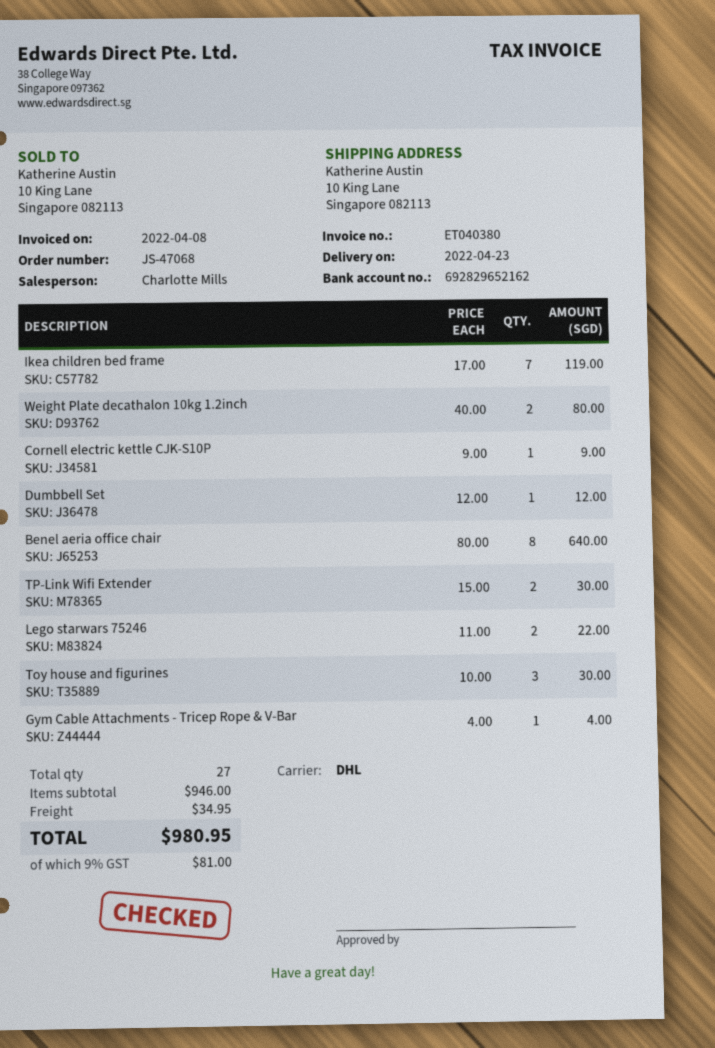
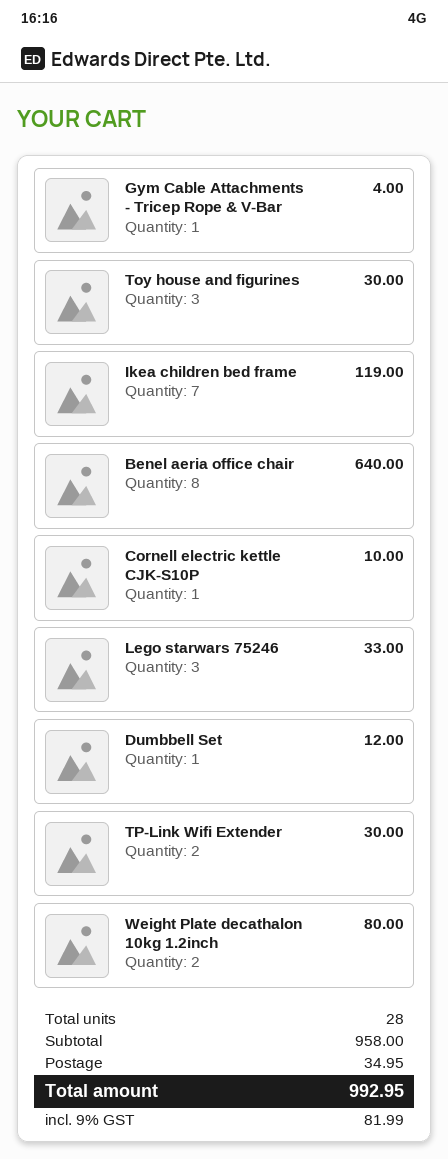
Cornell electric kettle CJK-S10P: 1 for 9.00 -> 1 for 10.00
Lego starwars 75246: 2 for 22.00 -> 3 for 33.00
total quantity: 27 -> 28
subtotal: 946.00 -> 958.00
tax: 9% = 81.00 -> 9% = 81.99
total: 980.95 -> 992.95

